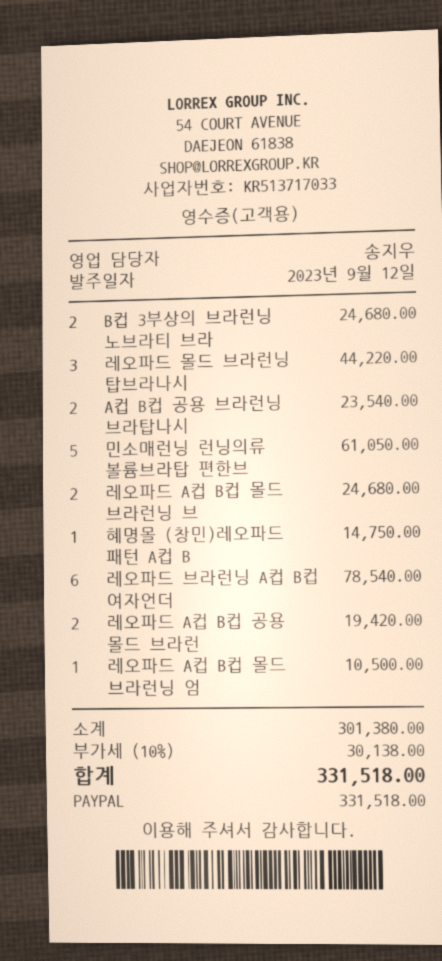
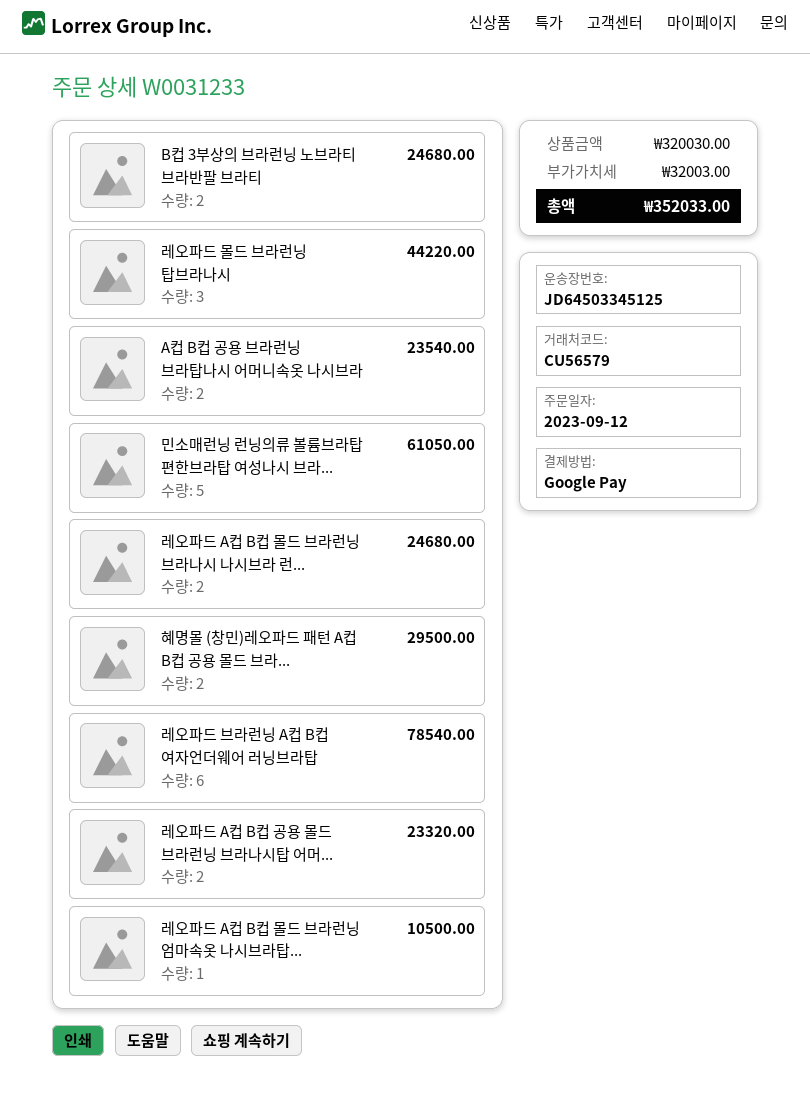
payment method: PayPal -> Google Pay
혜명몰 (창민)레오파드 패턴 A컵 B: 1 for 14750.00 -> 2 for 29500.00
레오파드 A컵 B컵 공용 몰드 브라런: 2 for 19420.00 -> 2 for 23320.00
subtotal: 301380.00 -> 320030.00
tax: 30138.00 -> 32003.00
total: 331518.00 -> 352033.00

